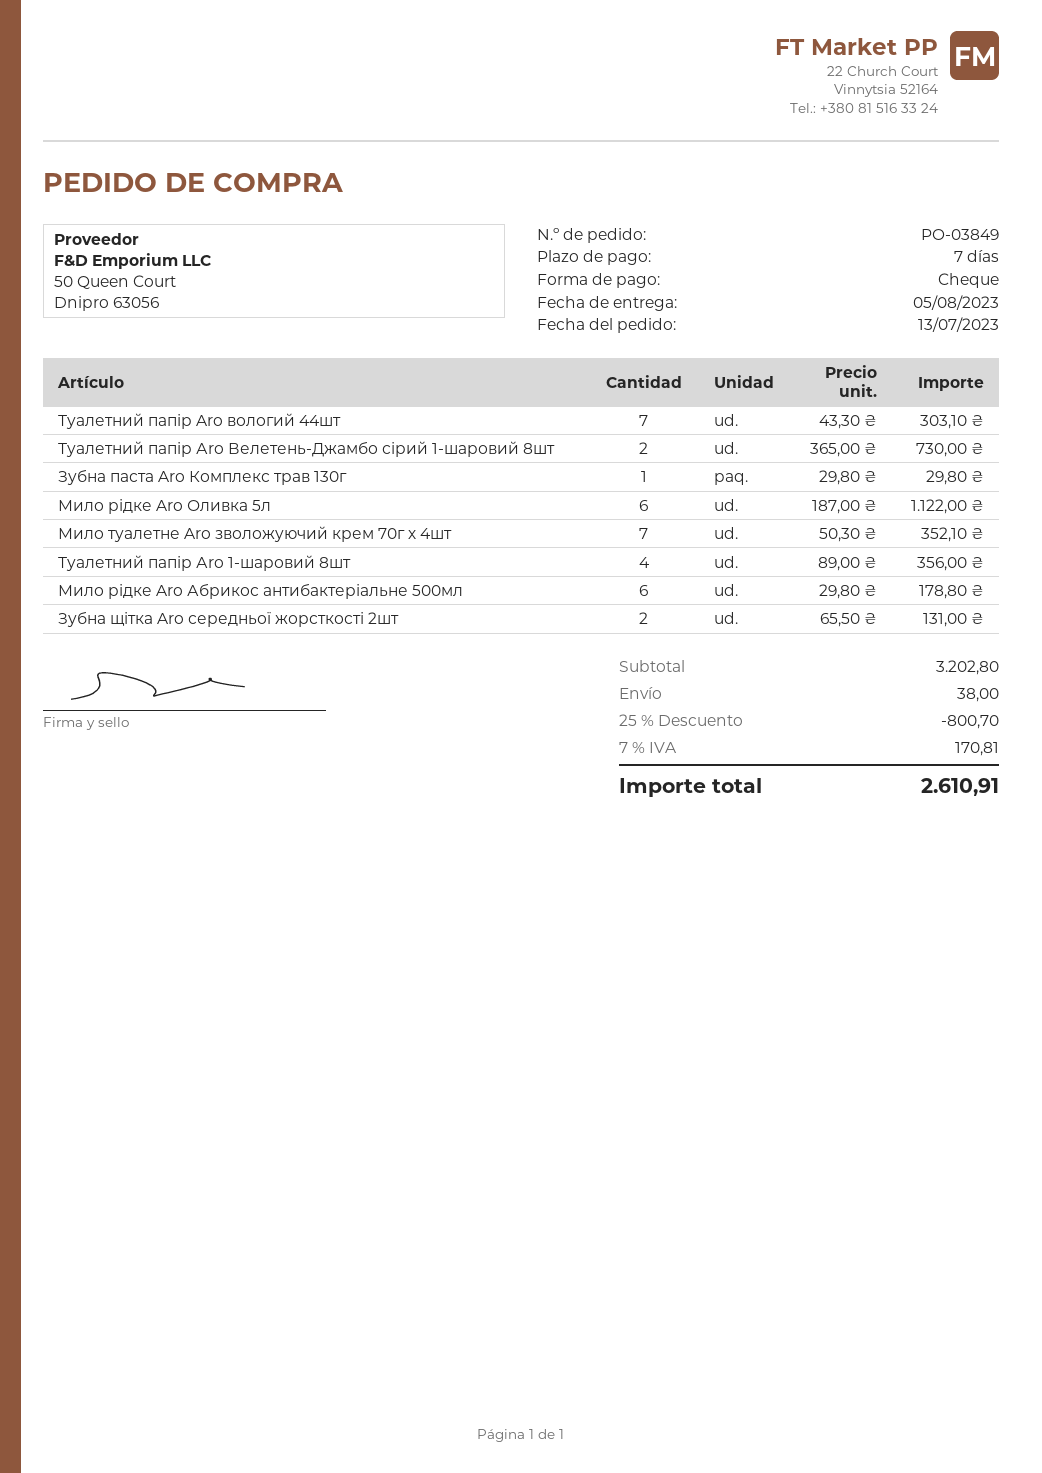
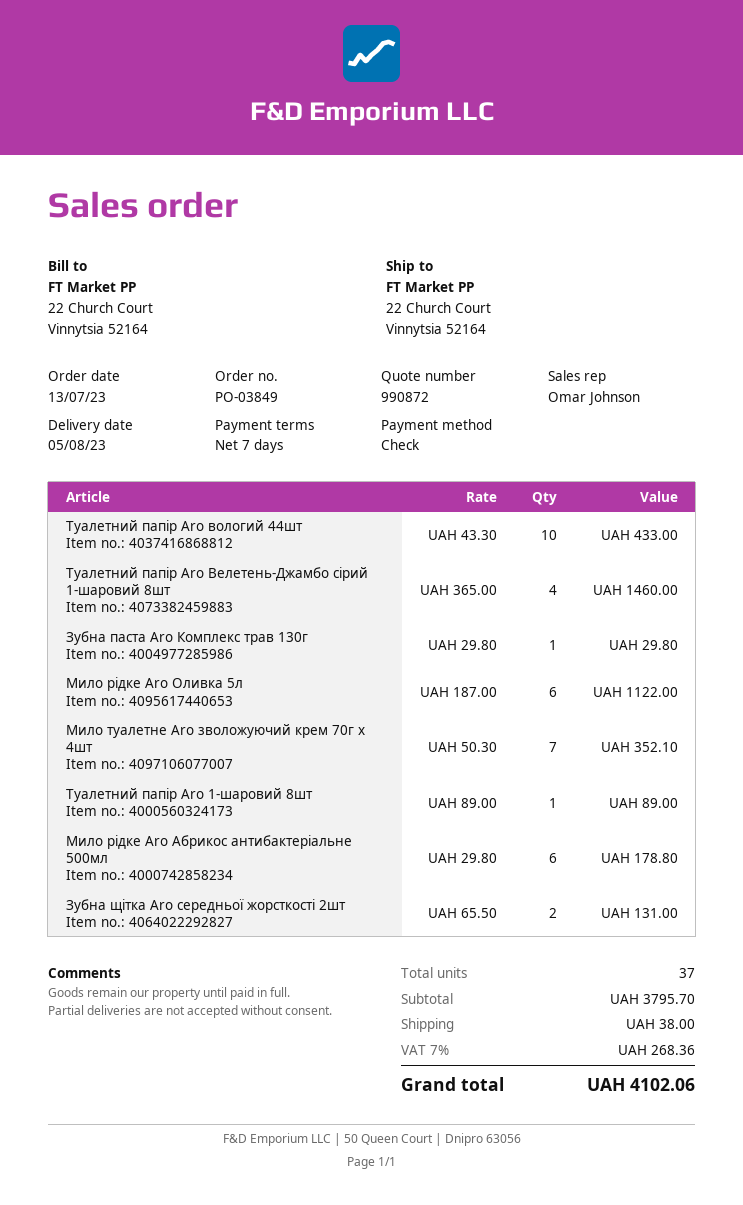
Туалетний папір Aro вологий 44шт: 7 x 43.30 = 303.10 -> 10 x 43.30 = 433.00
Туалетний папір Аro Велетень-Джамбо сірий 1-шаровий 8шт: 2 x 365.00 = 730.00 -> 4 x 365.00 = 1460.00
Туалетний папір Аro 1-шаровий 8шт: 4 x 89.00 = 356.00 -> 1 x 89.00 = 89.00
subtotal: 3202.80 -> 3795.70
discount: 25% = 800.70 -> none
tax: 7% = 170.81 -> 7% = 268.36
total: 2610.91 -> 4102.06

